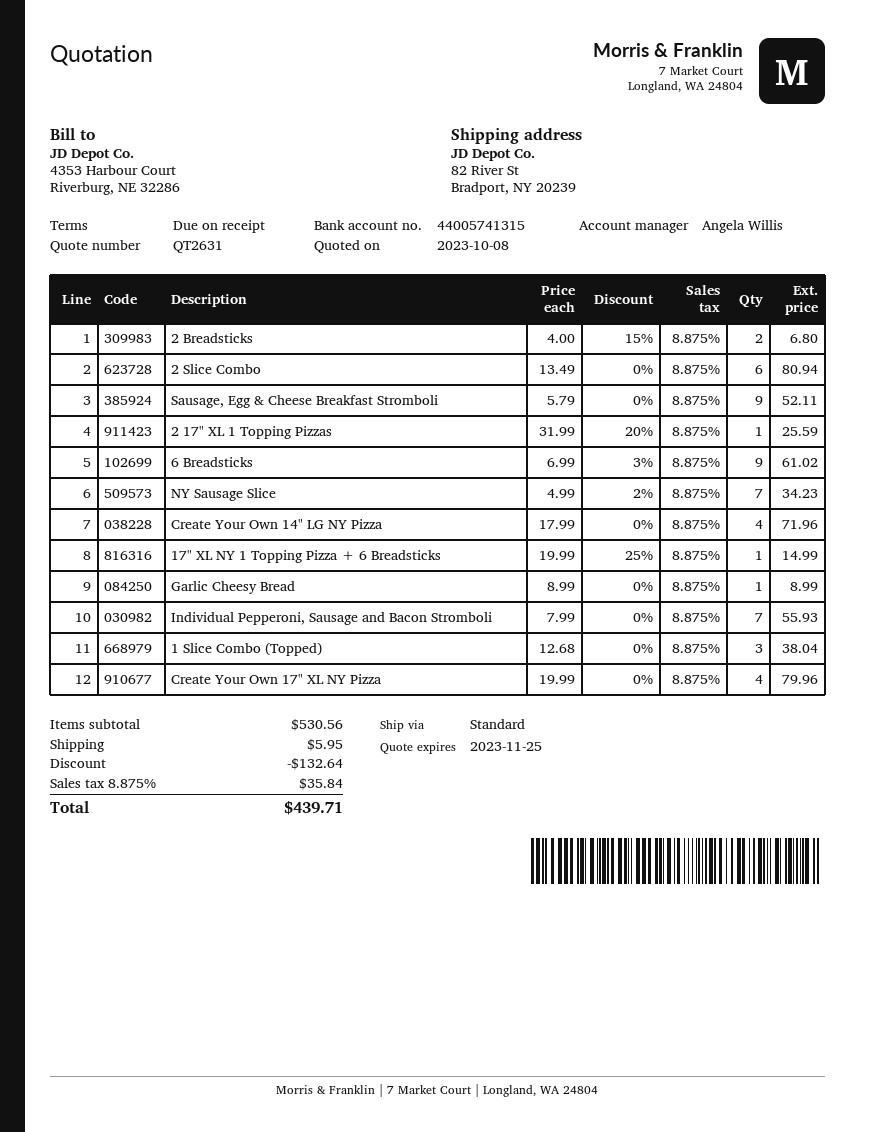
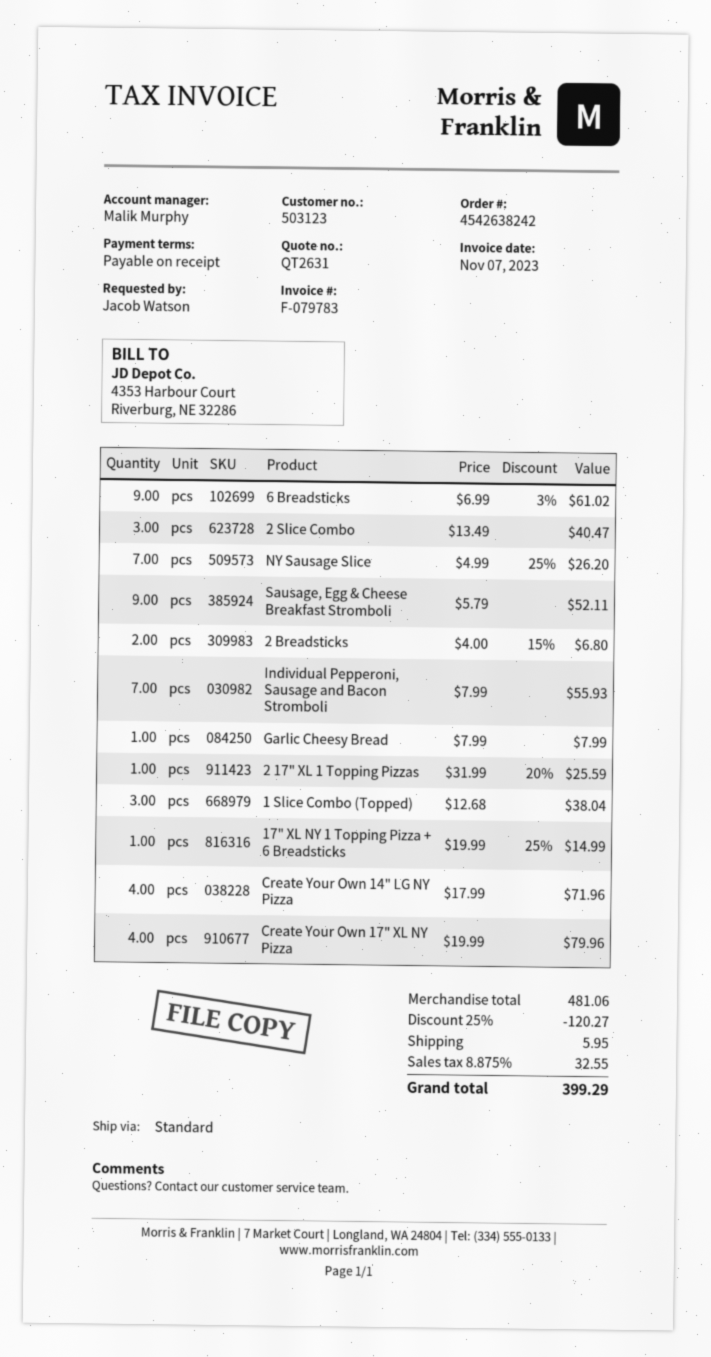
sales rep: Angela Willis -> Malik Murphy
2 Slice Combo: 6 x 13.49 = 80.94 -> 3 x 13.49 = 40.47
NY Sausage Slice: 7 x 4.99 - 2% = 34.23 -> 7 x 4.99 - 25% = 26.20
Garlic Cheesy Bread: 1 x 8.99 = 8.99 -> 1 x 7.99 = 7.99
subtotal: 530.56 -> 481.06
discount: 132.64 -> 120.27
tax: 8.875% = 35.84 -> 8.875% = 32.55
total: 439.71 -> 399.29

